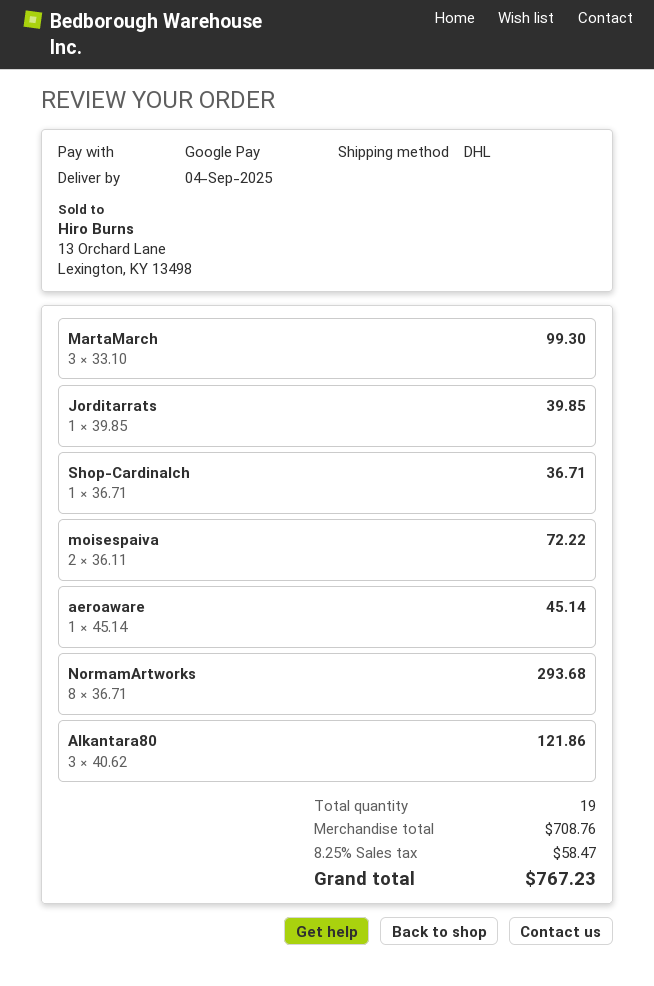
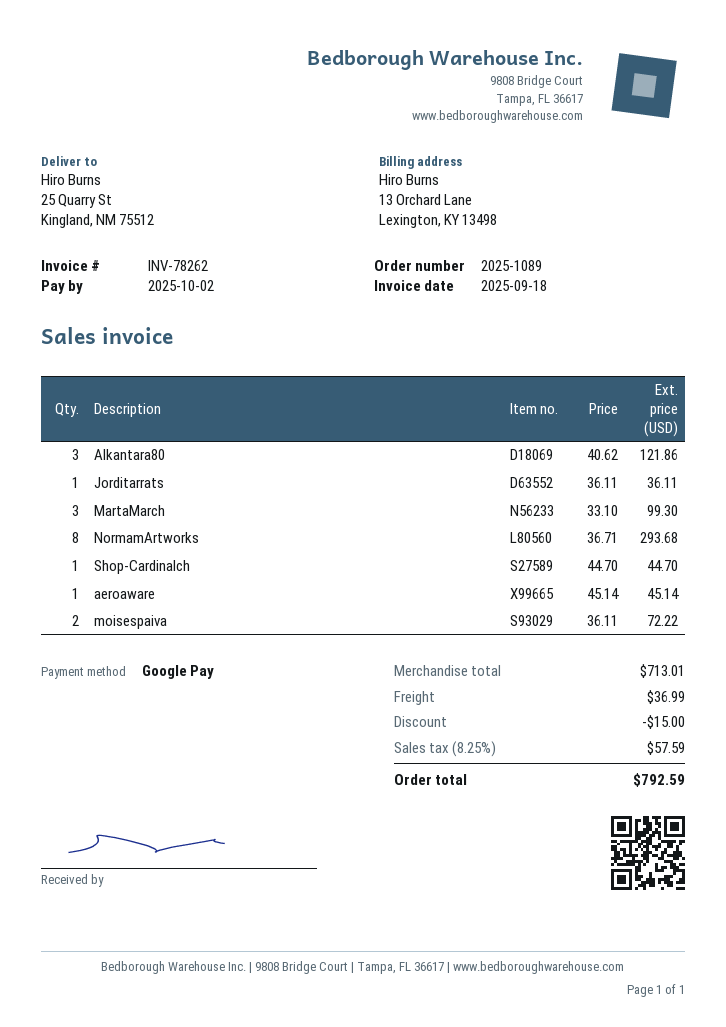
Jorditarrats: 1 x 39.85 = 39.85 -> 1 x 36.11 = 36.11
Shop-Cardinalch: 1 x 36.71 = 36.71 -> 1 x 44.70 = 44.70
subtotal: 708.76 -> 713.01
discount: none -> 15.00
shipping: none -> 36.99
tax: 8.25% = 58.47 -> 8.25% = 57.59
total: 767.23 -> 792.59

